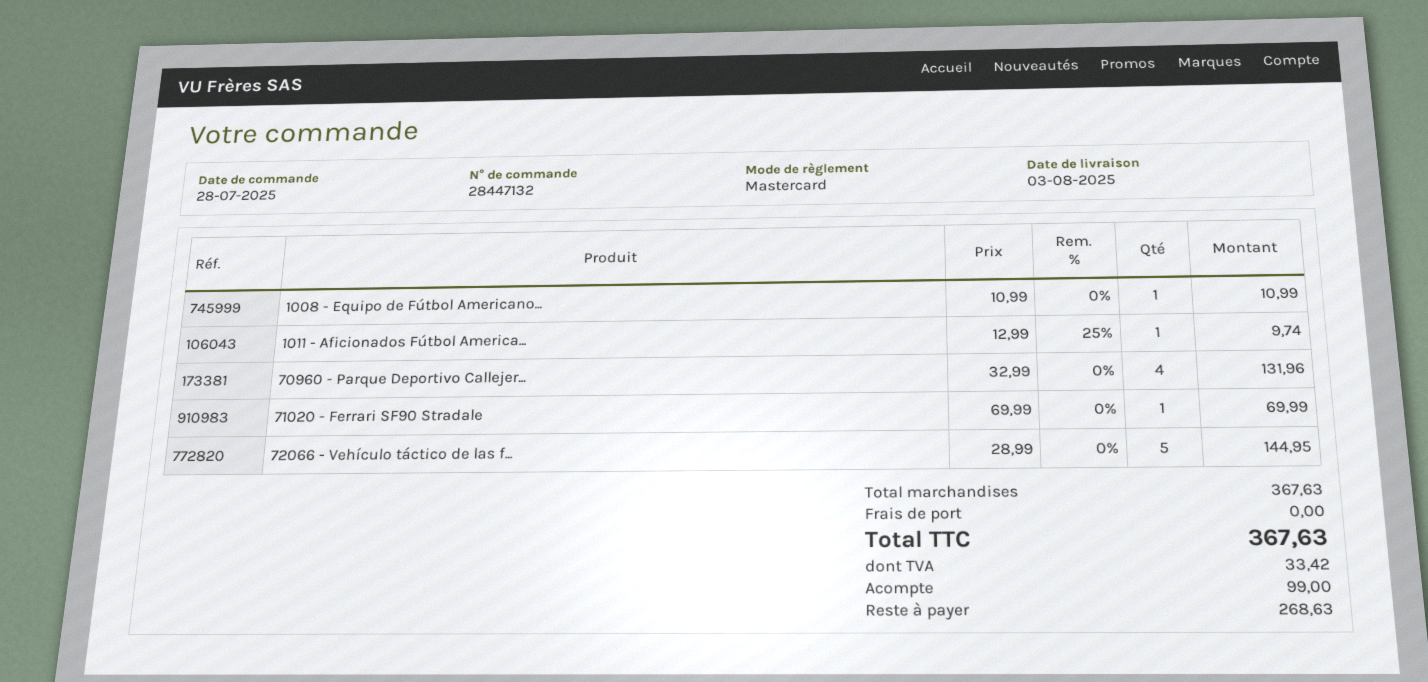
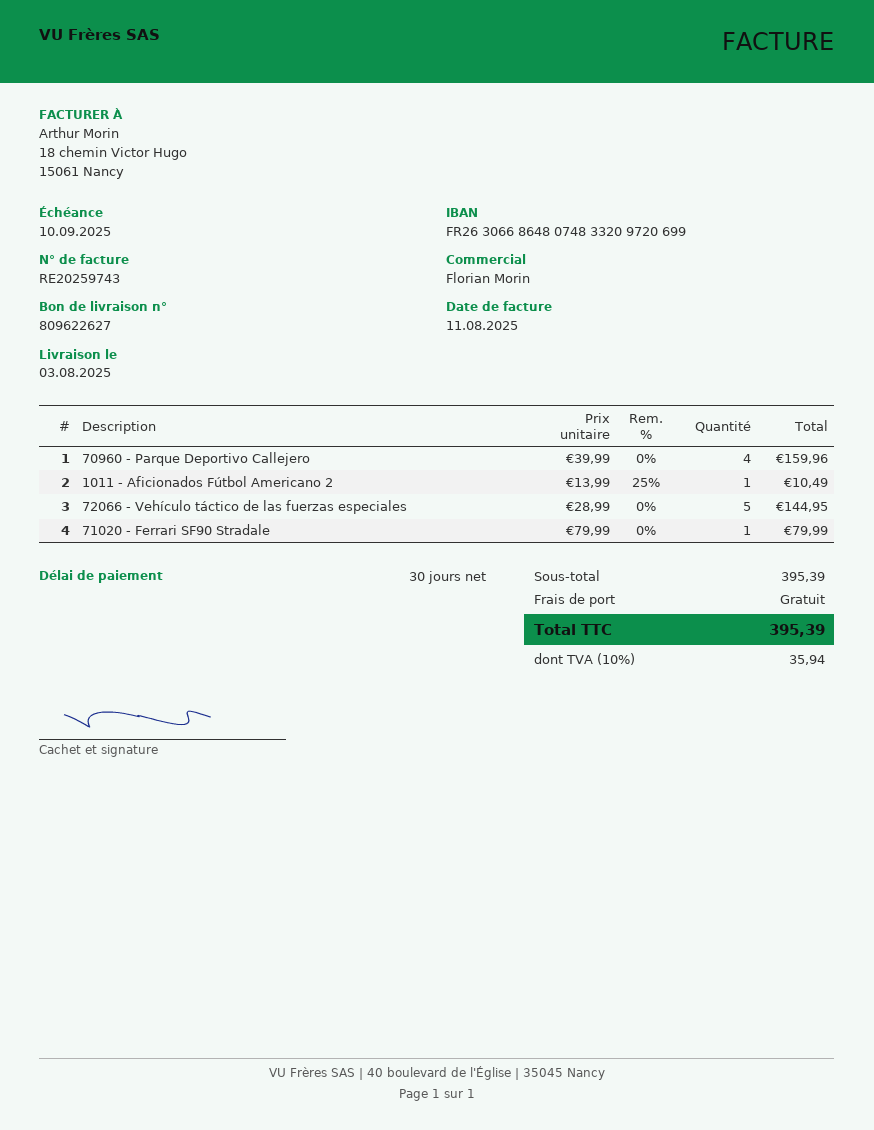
1008 - Equipo de Fútbol Americano...: 1 x 10.99 = 10.99 -> none
1011 - Aficionados Fútbol America...: 1 x 12.99 - 25% = 9.74 -> 1 x 13.99 - 25% = 10.49
70960 - Parque Deportivo Callejer...: 4 x 32.99 = 131.96 -> 4 x 39.99 = 159.96
71020 - Ferrari SF90 Stradale: 1 x 69.99 = 69.99 -> 1 x 79.99 = 79.99
subtotal: 367.63 -> 395.39
tax: 33.42 -> 35.94
total: 367.63 -> 395.39

